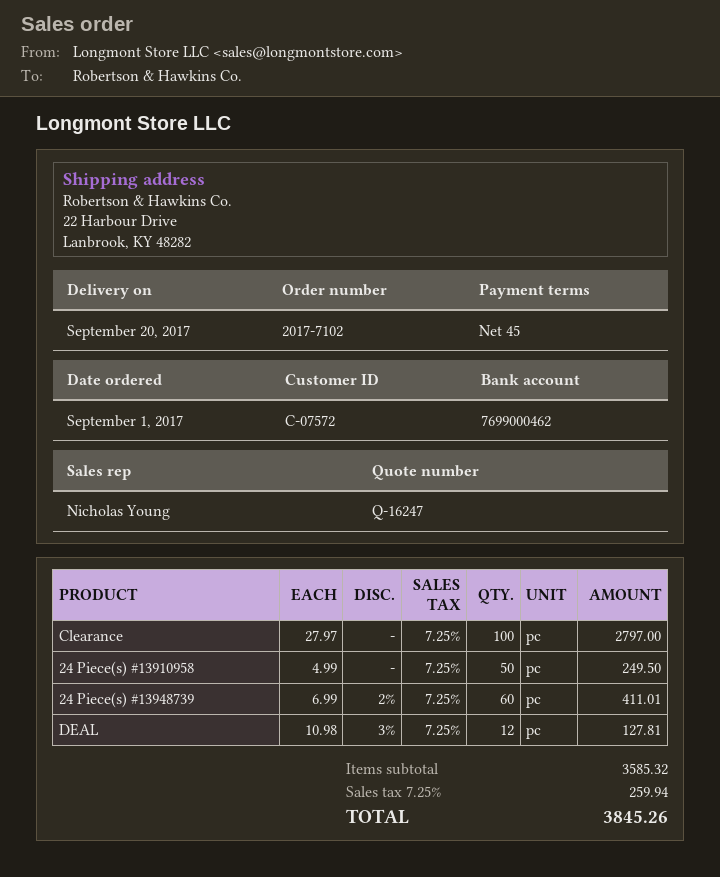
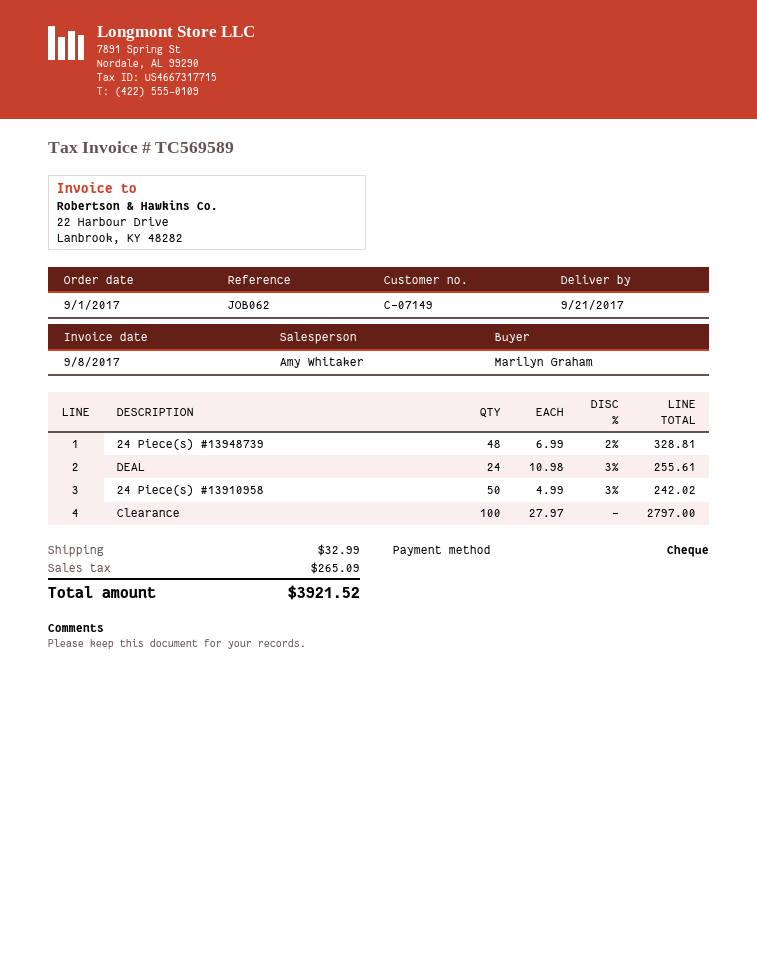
delivery date: 2017-09-20 -> 2017-09-21
customer number: C-07572 -> C-07149
sales rep: Nicholas Young -> Amy Whitaker
24 Piece(s) #13910958: 50 x 4.99 = 249.50 -> 50 x 4.99 - 3% = 242.02
24 Piece(s) #13948739: 60 x 6.99 - 2% = 411.01 -> 48 x 6.99 - 2% = 328.81
DEAL: 12 x 10.98 - 3% = 127.81 -> 24 x 10.98 - 3% = 255.61
shipping: none -> 32.99
tax: 259.94 -> 265.09
total: 3845.26 -> 3921.52

